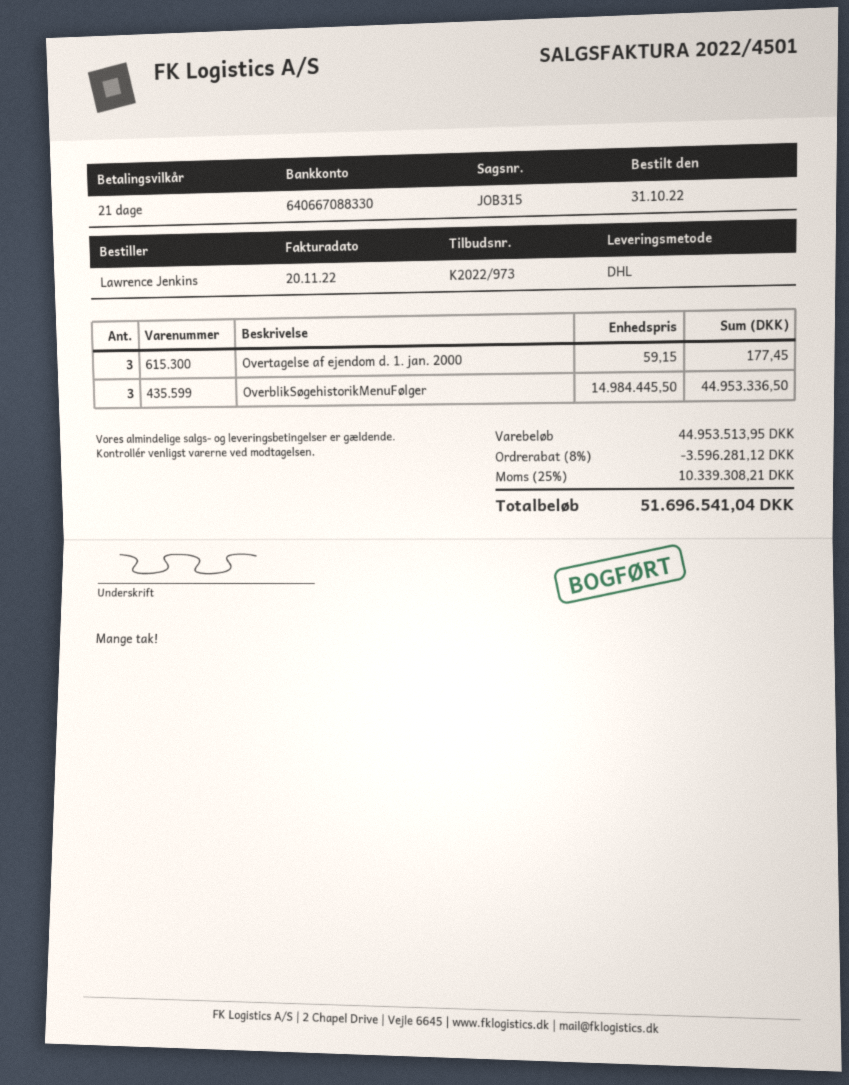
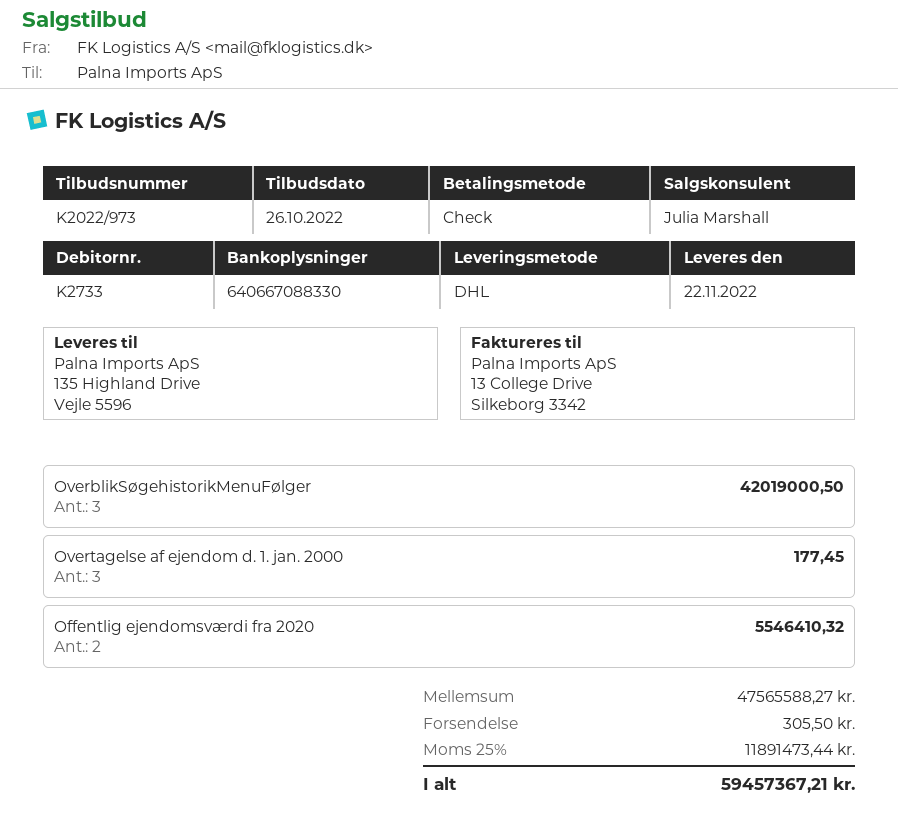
OverblikSøgehistorikMenuFølger: 3 for 44953336.50 -> 3 for 42019000.50
Offentlig ejendomsværdi fra 2020: none -> 2 for 5546410.32
subtotal: 44953513.95 -> 47565588.27
discount: 8% = 3596281.12 -> none
shipping: none -> 305.50
tax: 25% = 10339308.21 -> 25% = 11891473.44
total: 51696541.04 -> 59457367.21

